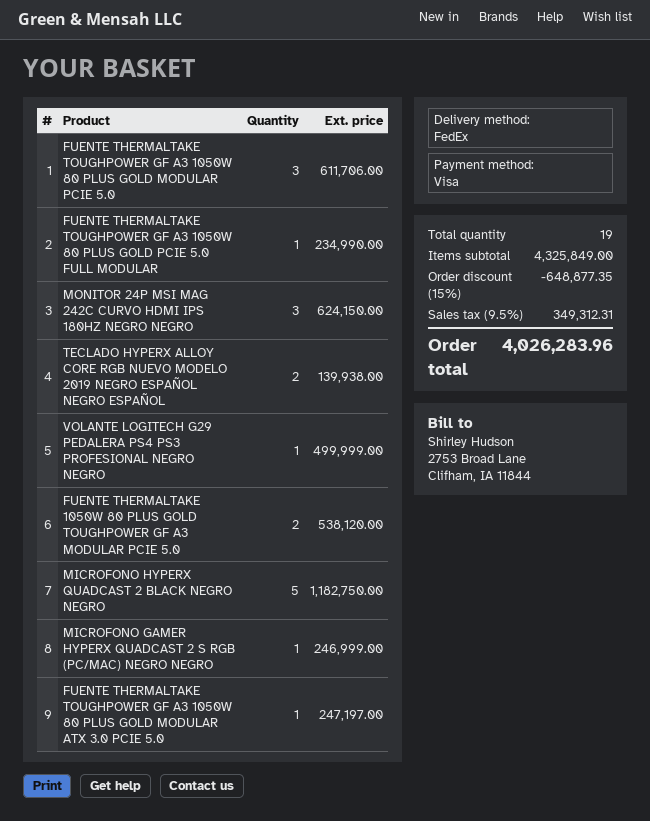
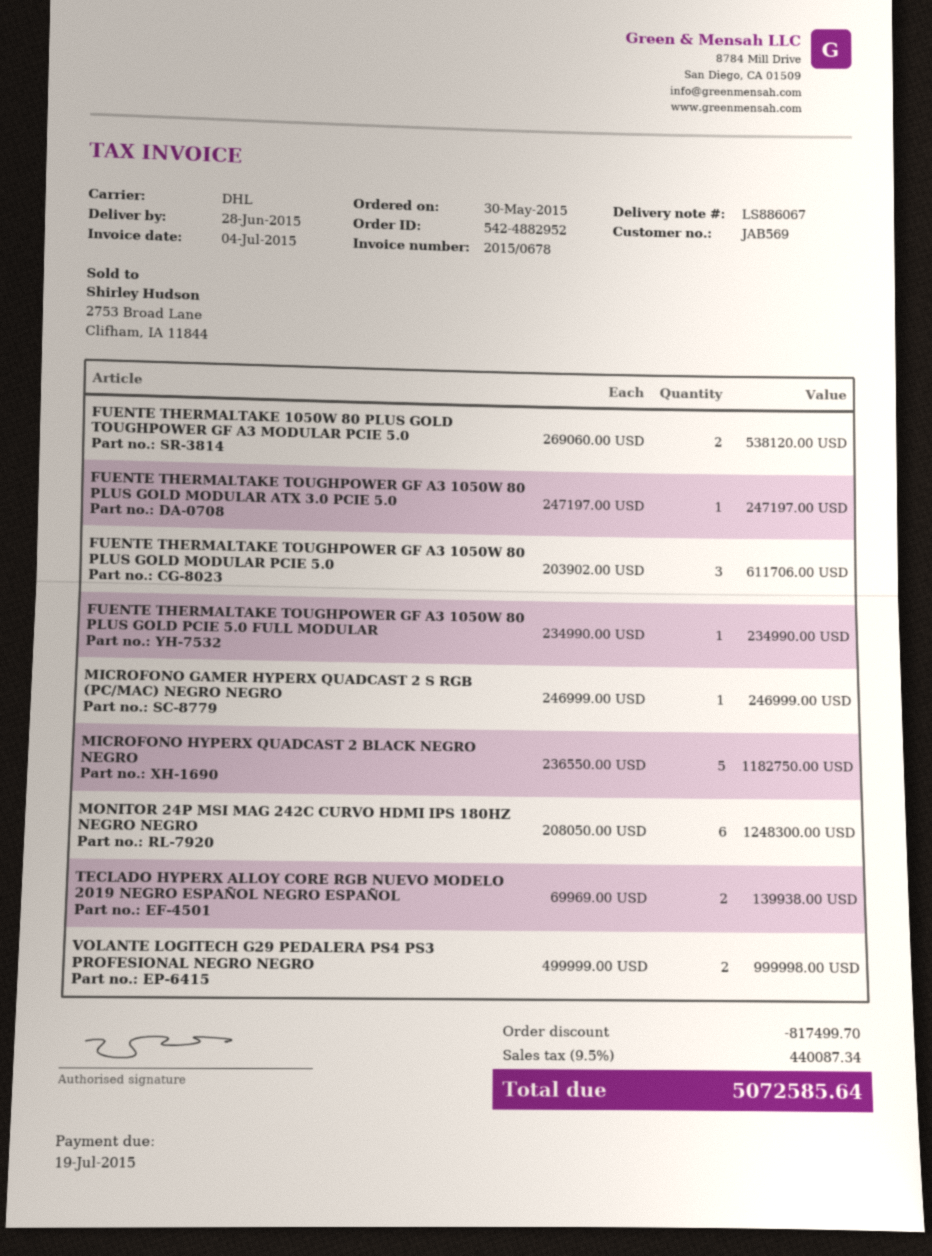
shipping method: FedEx -> DHL
MONITOR 24P MSI MAG 242C CURVO HDMI IPS 180HZ NEGRO NEGRO: 3 for 624150.00 -> 6 for 1248300.00
VOLANTE LOGITECH G29 PEDALERA PS4 PS3 PROFESIONAL NEGRO NEGRO: 1 for 499999.00 -> 2 for 999998.00
discount: 648877.35 -> 817499.70
tax: 9.5% = 349312.31 -> 9.5% = 440087.34
total: 4026283.96 -> 5072585.64

